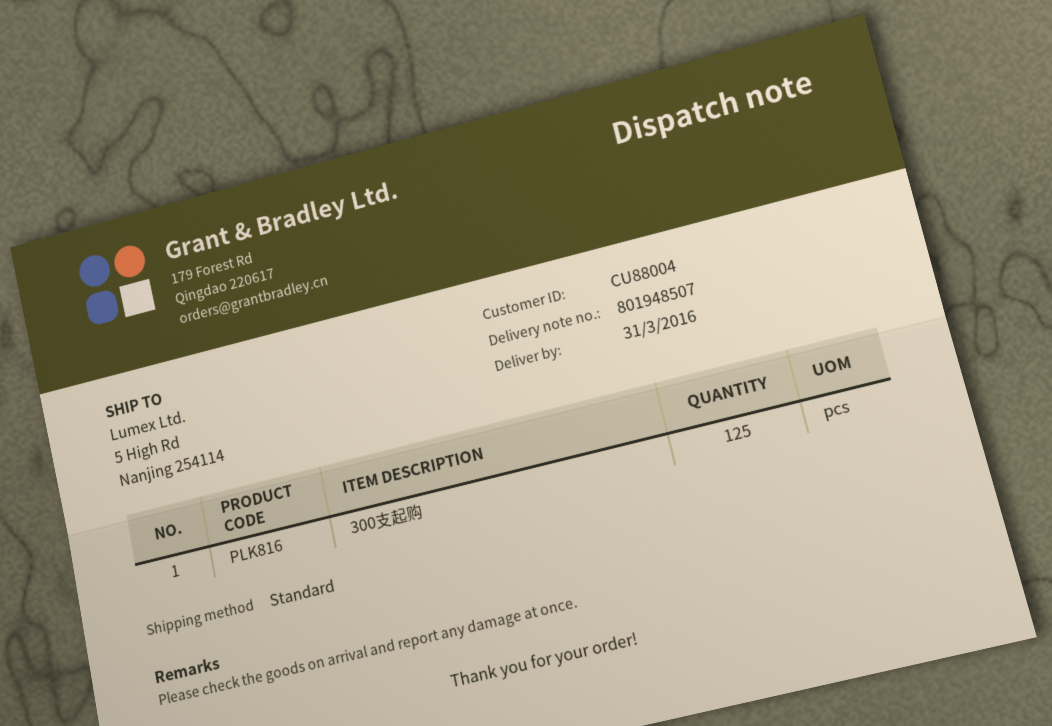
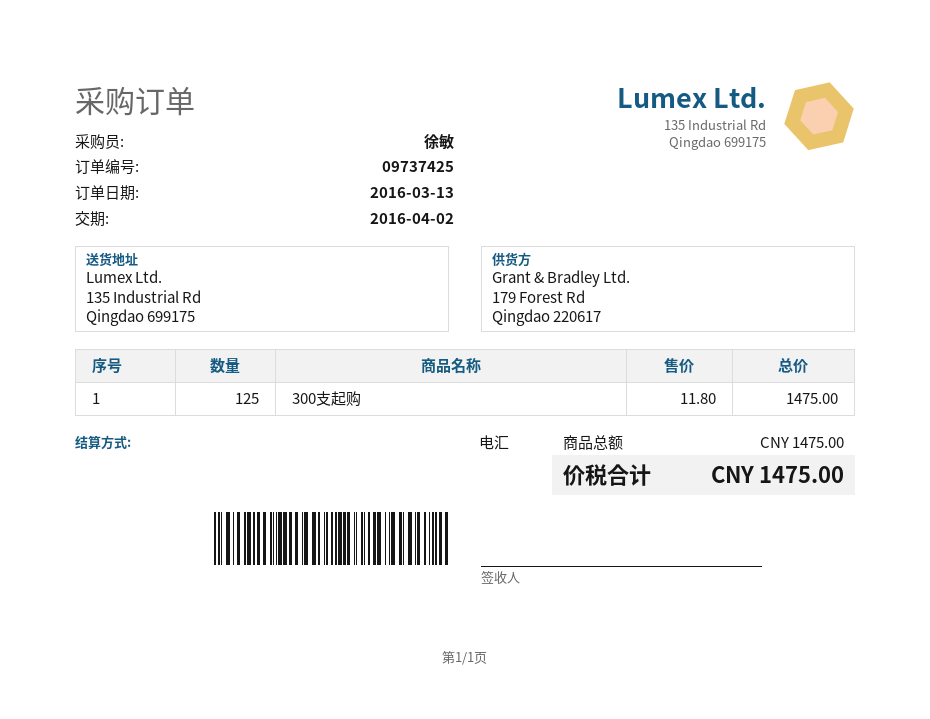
delivery date: 2016-03-31 -> 2016-04-02
ship to: 5 High Rd, Nanjing 254114 -> 135 Industrial Rd, Qingdao 699175

